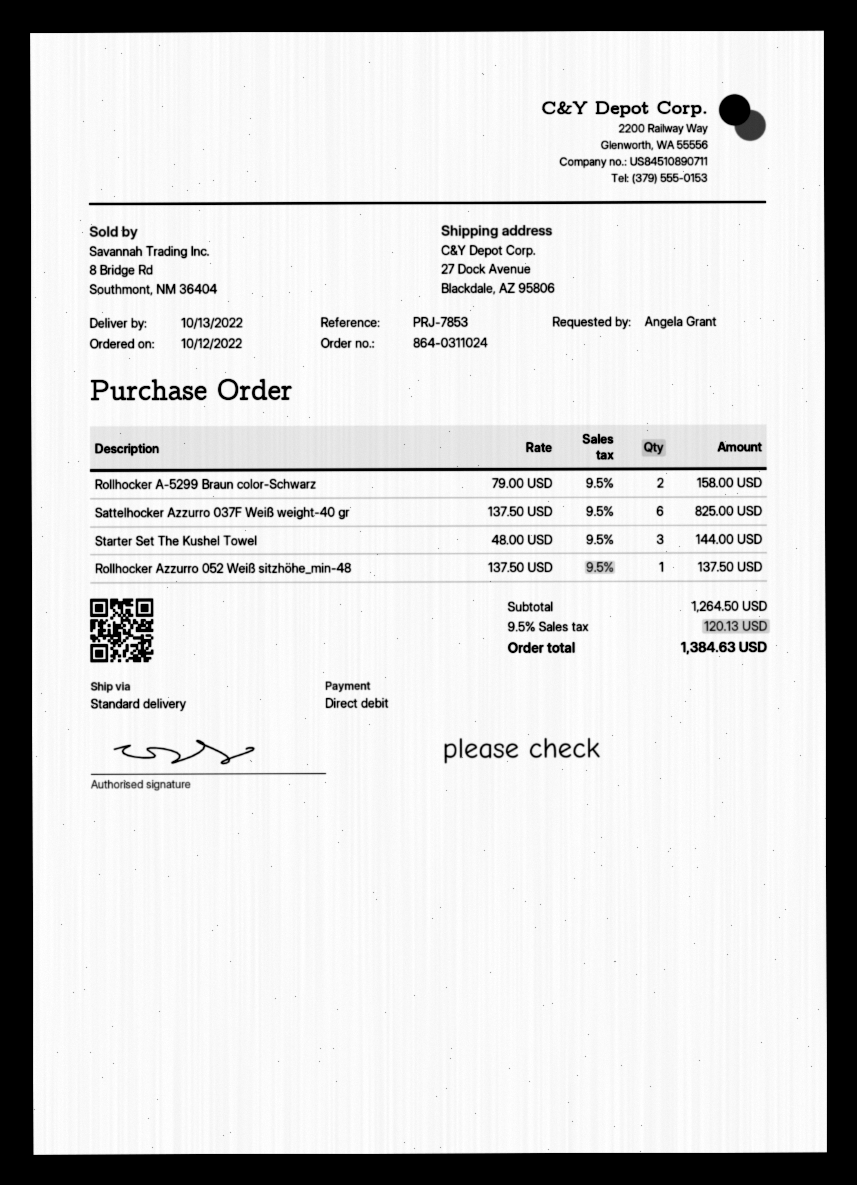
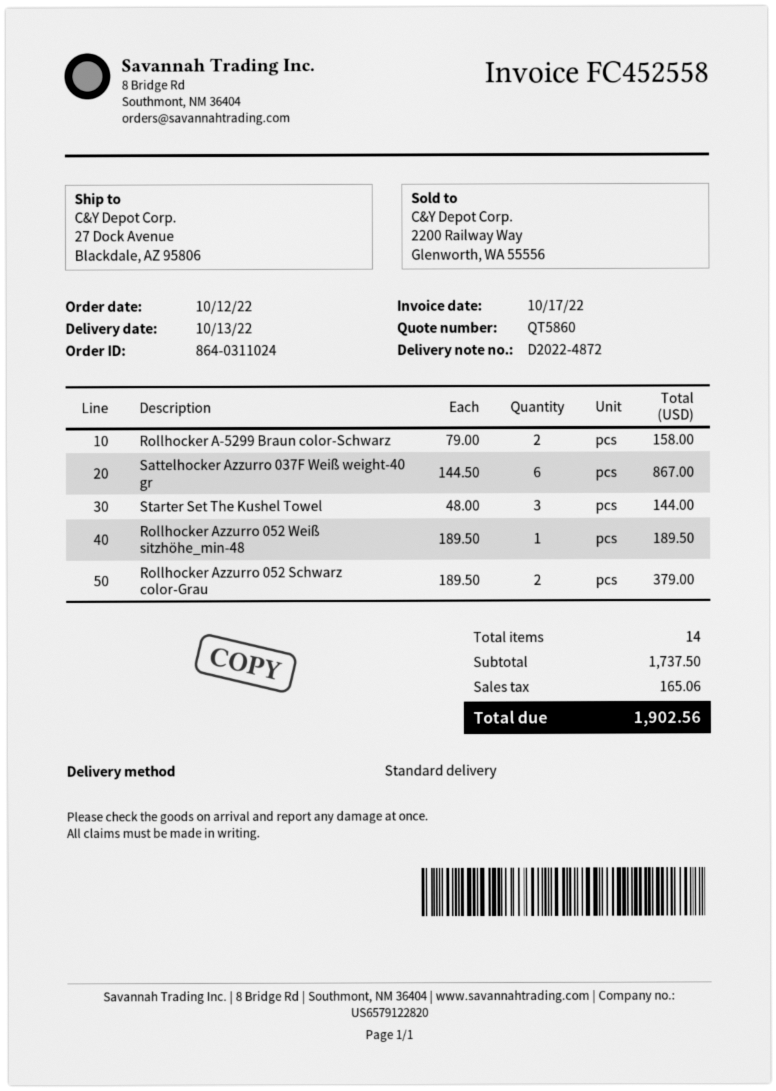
Sattelhocker Azzurro 037F Weiß weight-40 gr: 6 x 137.50 = 825.00 -> 6 x 144.50 = 867.00
Rollhocker Azzurro 052 Weiß sitzhöhe_min-48: 1 x 137.50 = 137.50 -> 1 x 189.50 = 189.50
Rollhocker Azzurro 052 Schwarz color-Grau: none -> 2 x 189.50 = 379.00
subtotal: 1264.50 -> 1737.50
tax: 120.13 -> 165.06
total: 1384.63 -> 1902.56

